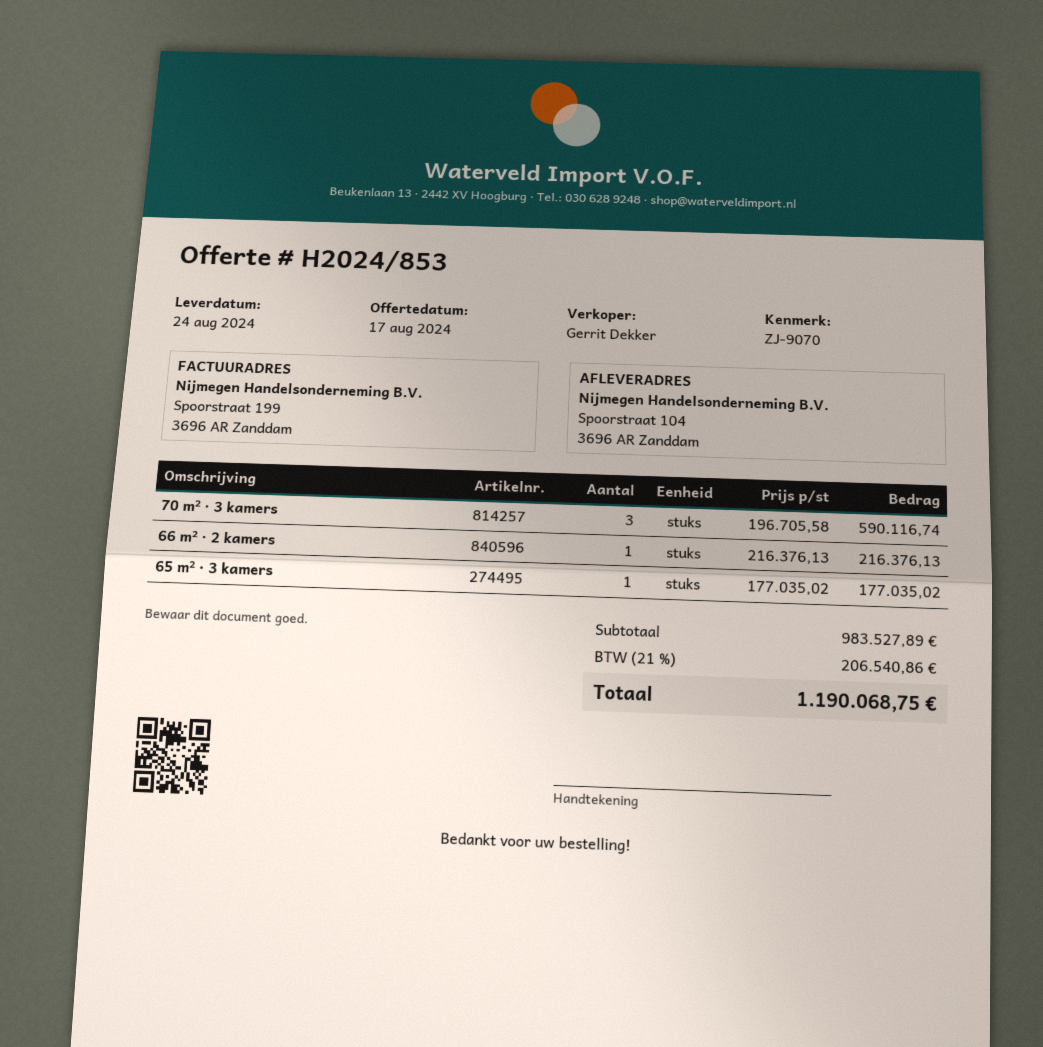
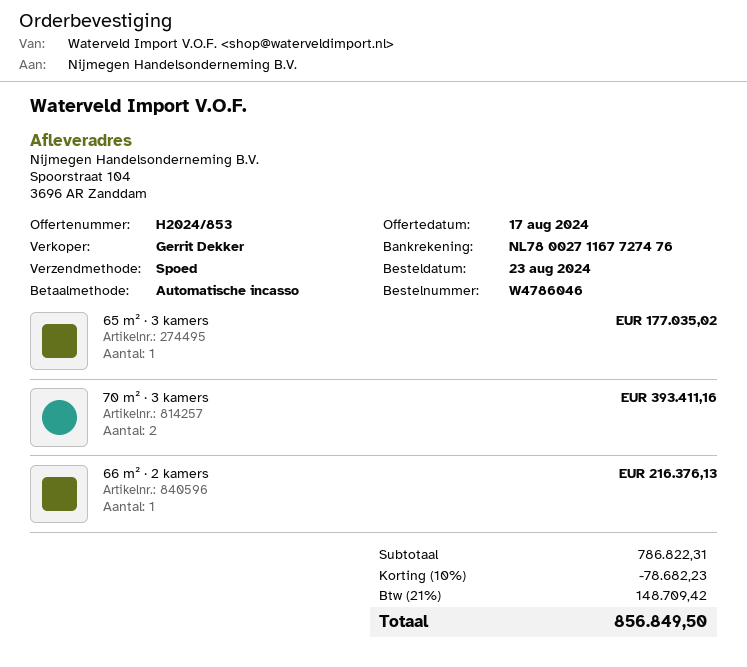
70 m² · 3 kamers: 3 for 590116.74 -> 2 for 393411.16
subtotal: 983527.89 -> 786822.31
discount: none -> 10% = 78682.23
tax: 21% = 206540.86 -> 21% = 148709.42
total: 1190068.75 -> 856849.50

